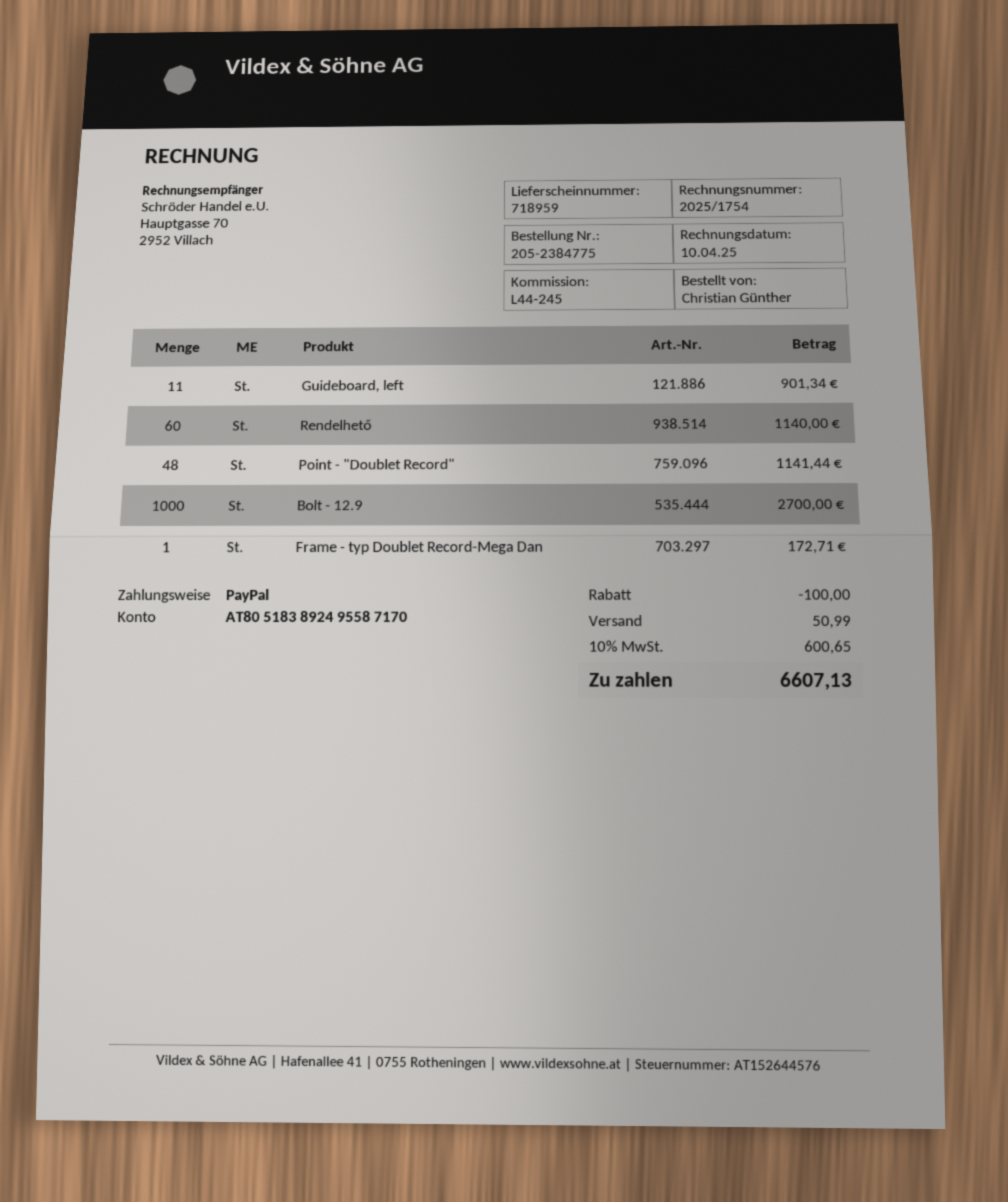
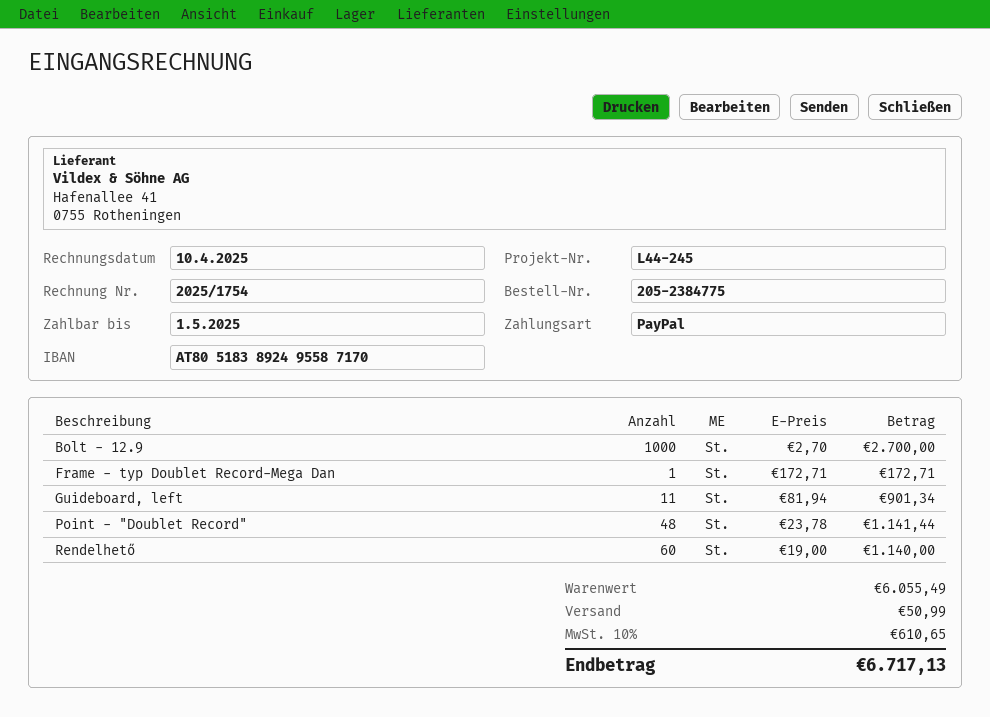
discount: 100.00 -> none
tax: 10% = 600.65 -> 10% = 610.65
total: 6607.13 -> 6717.13

